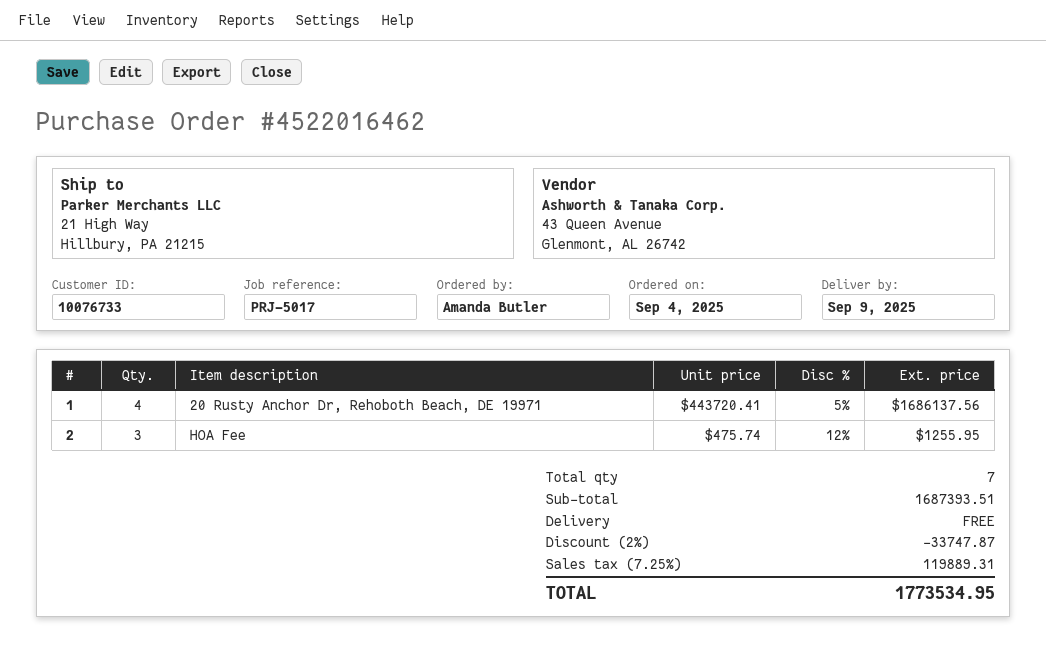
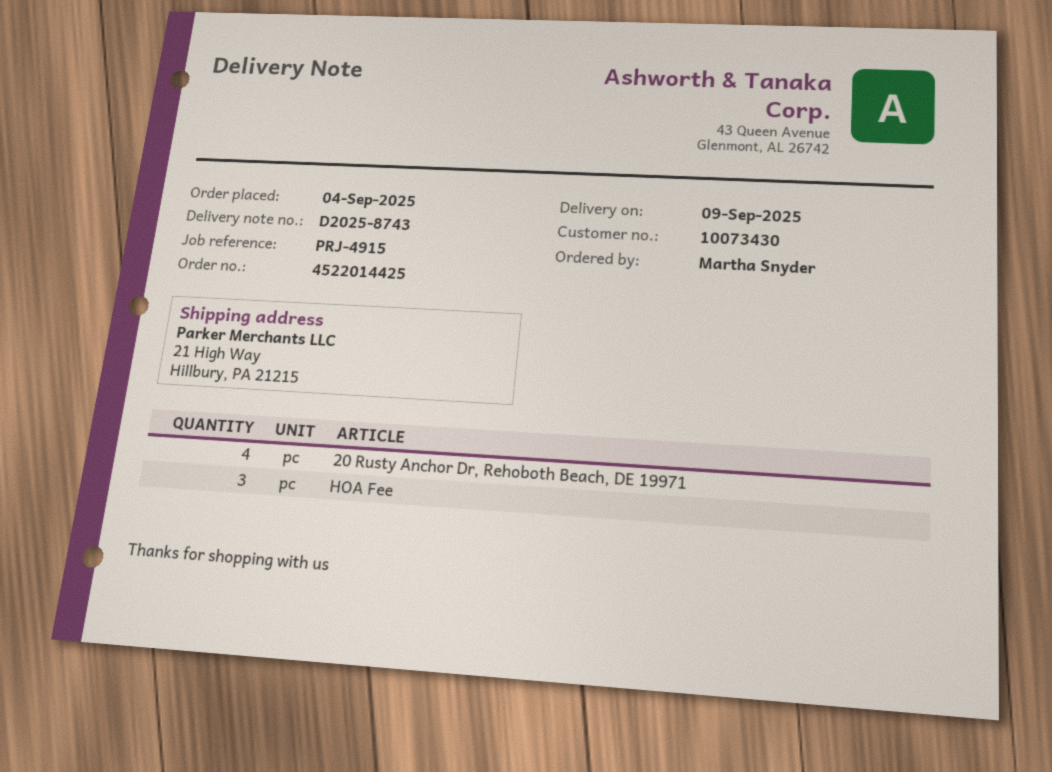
order number: 4522016462 -> 4522014425
customer number: 10076733 -> 10073430
reference: PRJ-5017 -> PRJ-4915
ordered by: Amanda Butler -> Martha Snyder

